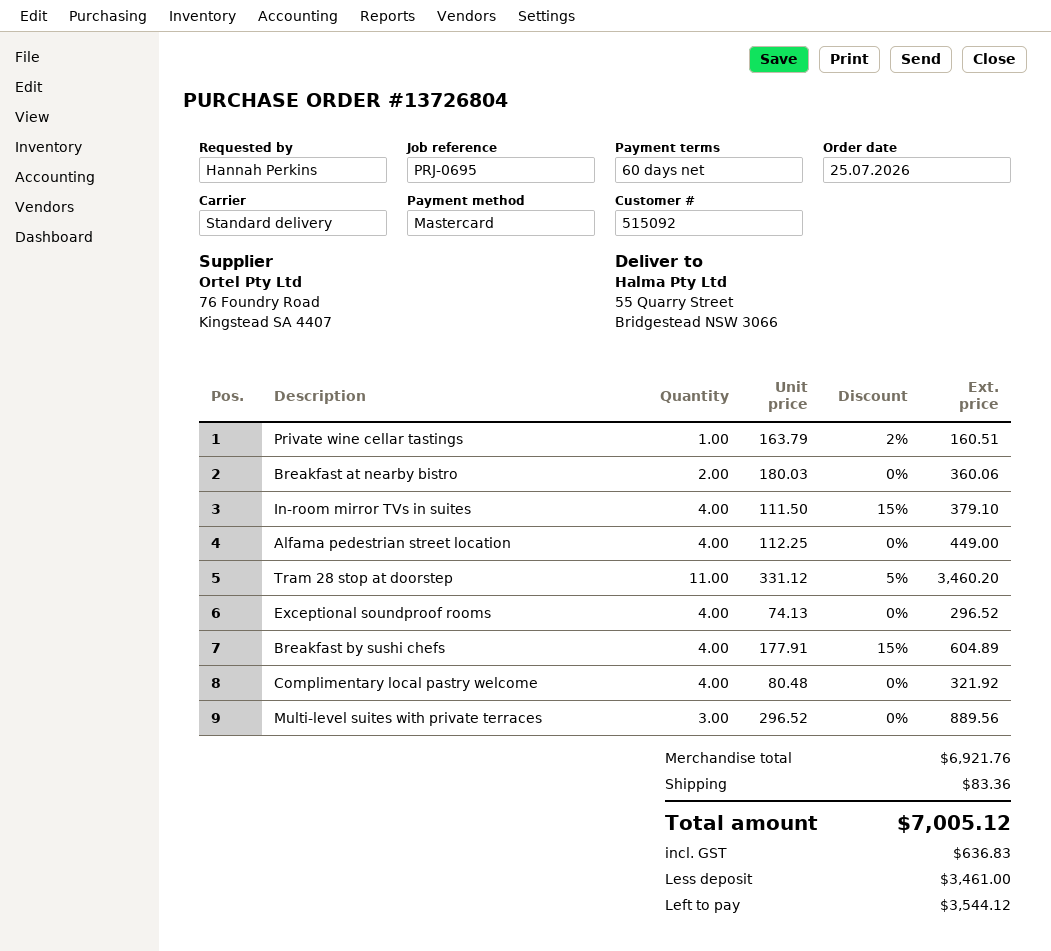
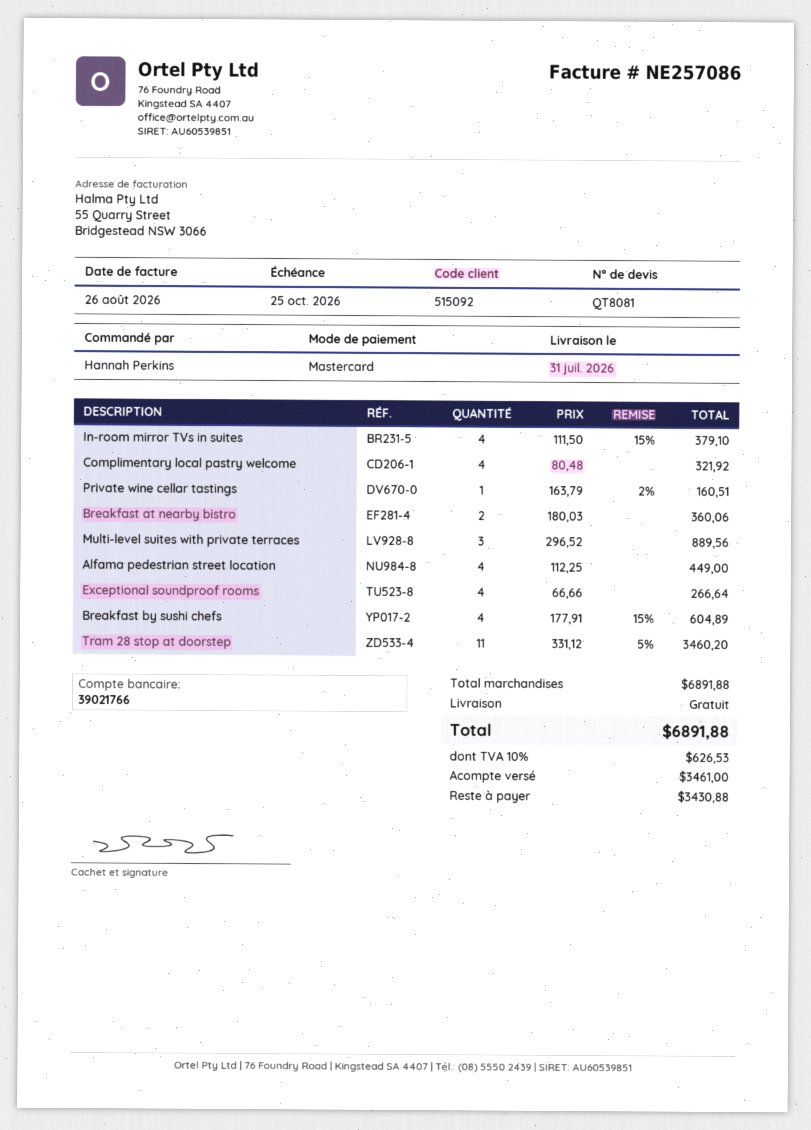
Exceptional soundproof rooms: 4 x 74.13 = 296.52 -> 4 x 66.66 = 266.64
subtotal: 6921.76 -> 6891.88
shipping: 83.36 -> 0.00
tax: 636.83 -> 626.53
total: 7005.12 -> 6891.88
balance: 3544.12 -> 3430.88

